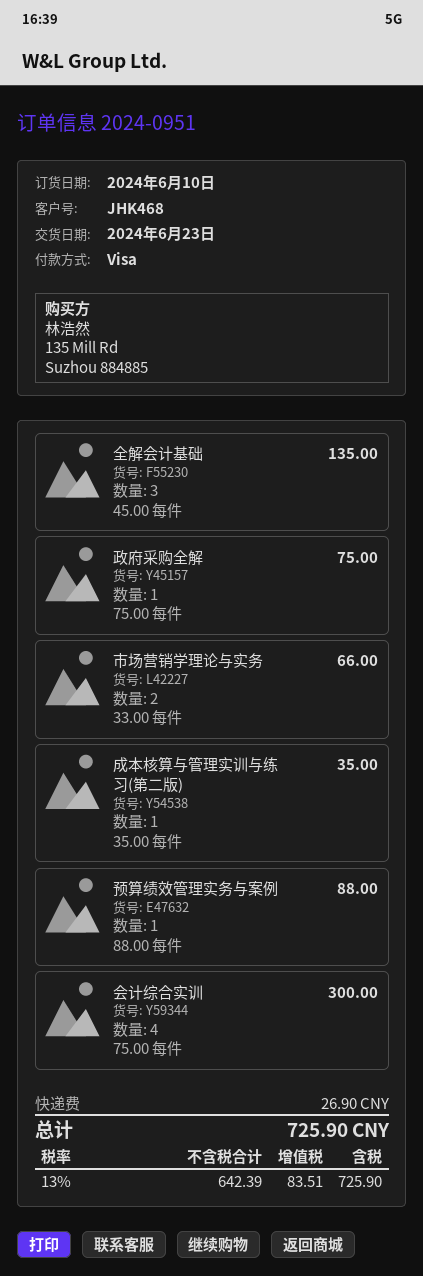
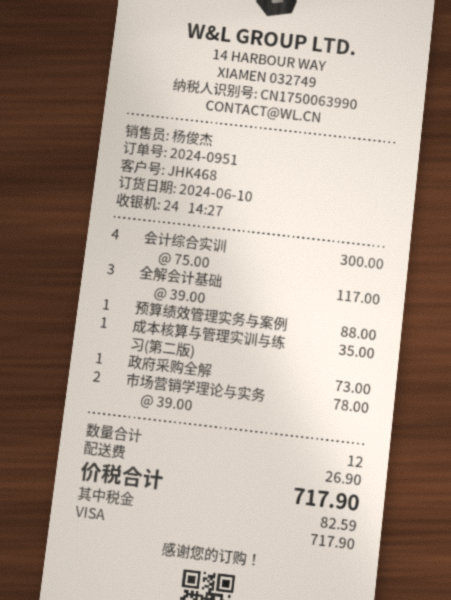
全解会计基础: 3 x 45.00 = 135.00 -> 3 x 39.00 = 117.00
政府采购全解: 1 x 75.00 = 75.00 -> 1 x 73.00 = 73.00
市场营销学理论与实务: 2 x 33.00 = 66.00 -> 2 x 39.00 = 78.00
tax: 83.51 -> 82.59
total: 725.90 -> 717.90

